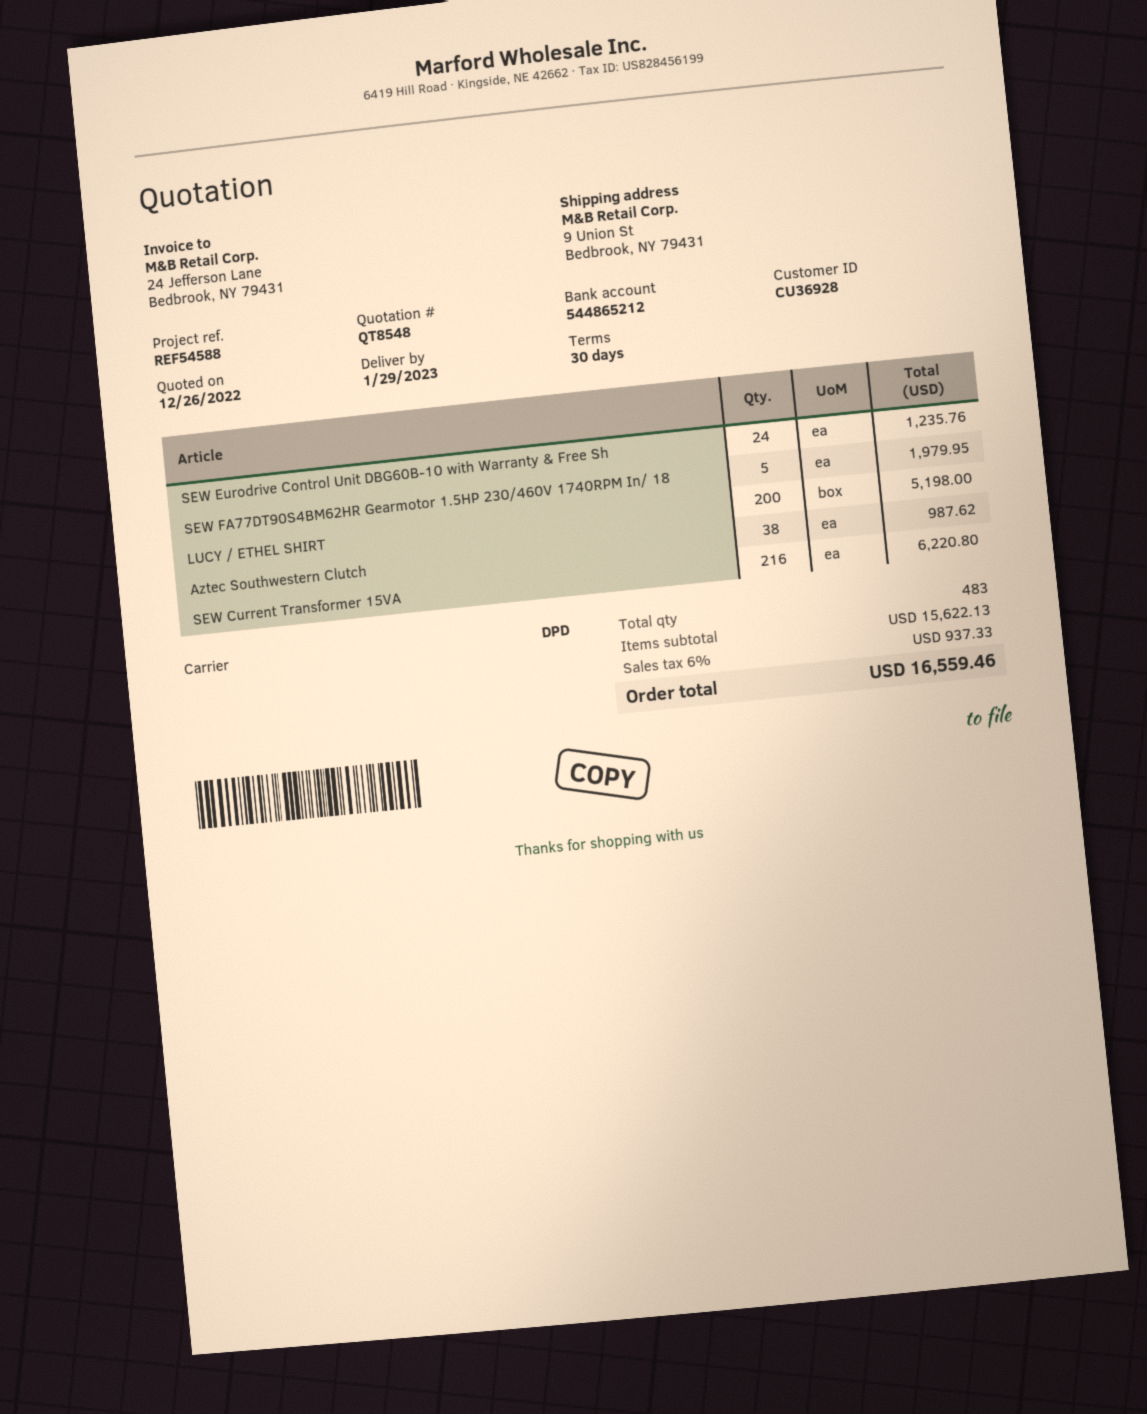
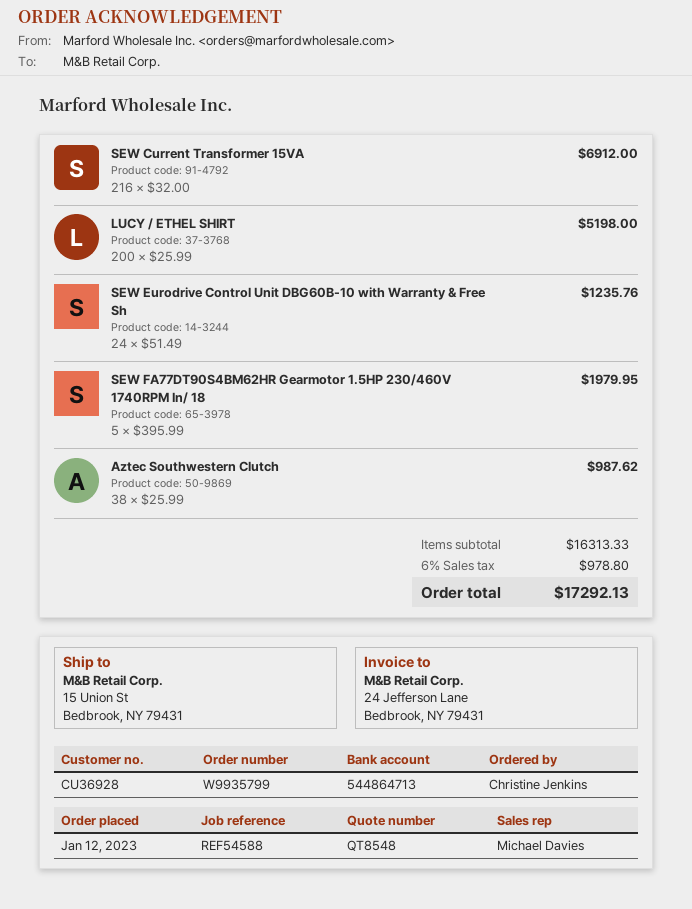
bank account: 544865212 -> 544864713
ship to: 9 Union St, Bedbrook, NY 79431 -> 15 Union St, Bedbrook, NY 79431
SEW Current Transformer 15VA: 216 for 6220.80 -> 216 for 6912.00
subtotal: 15622.13 -> 16313.33
tax: 6% = 937.33 -> 6% = 978.80
total: 16559.46 -> 17292.13

